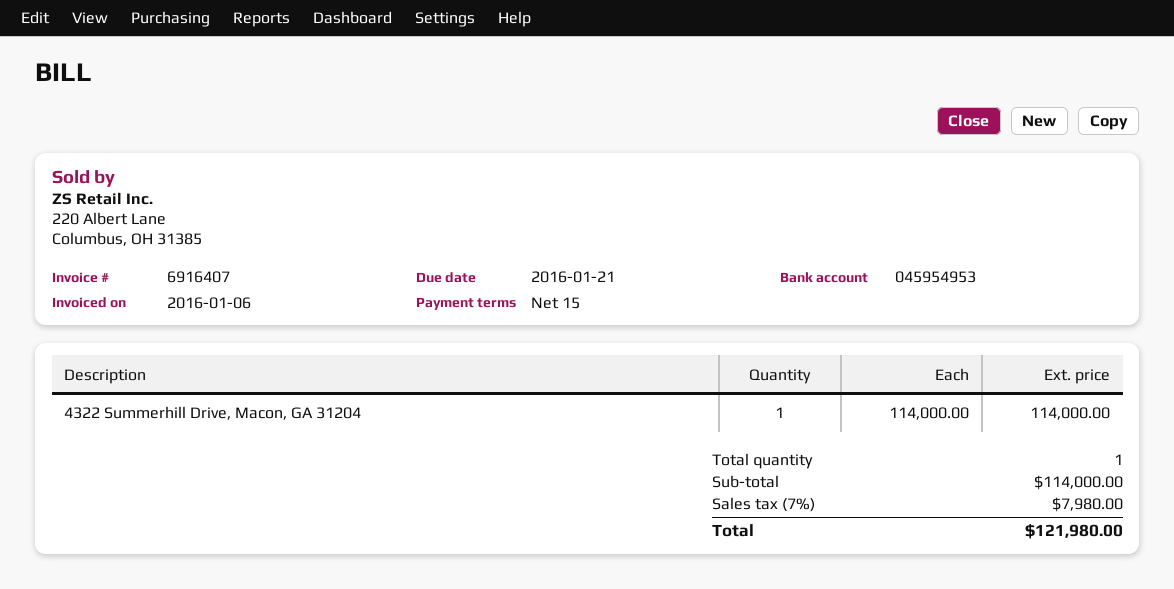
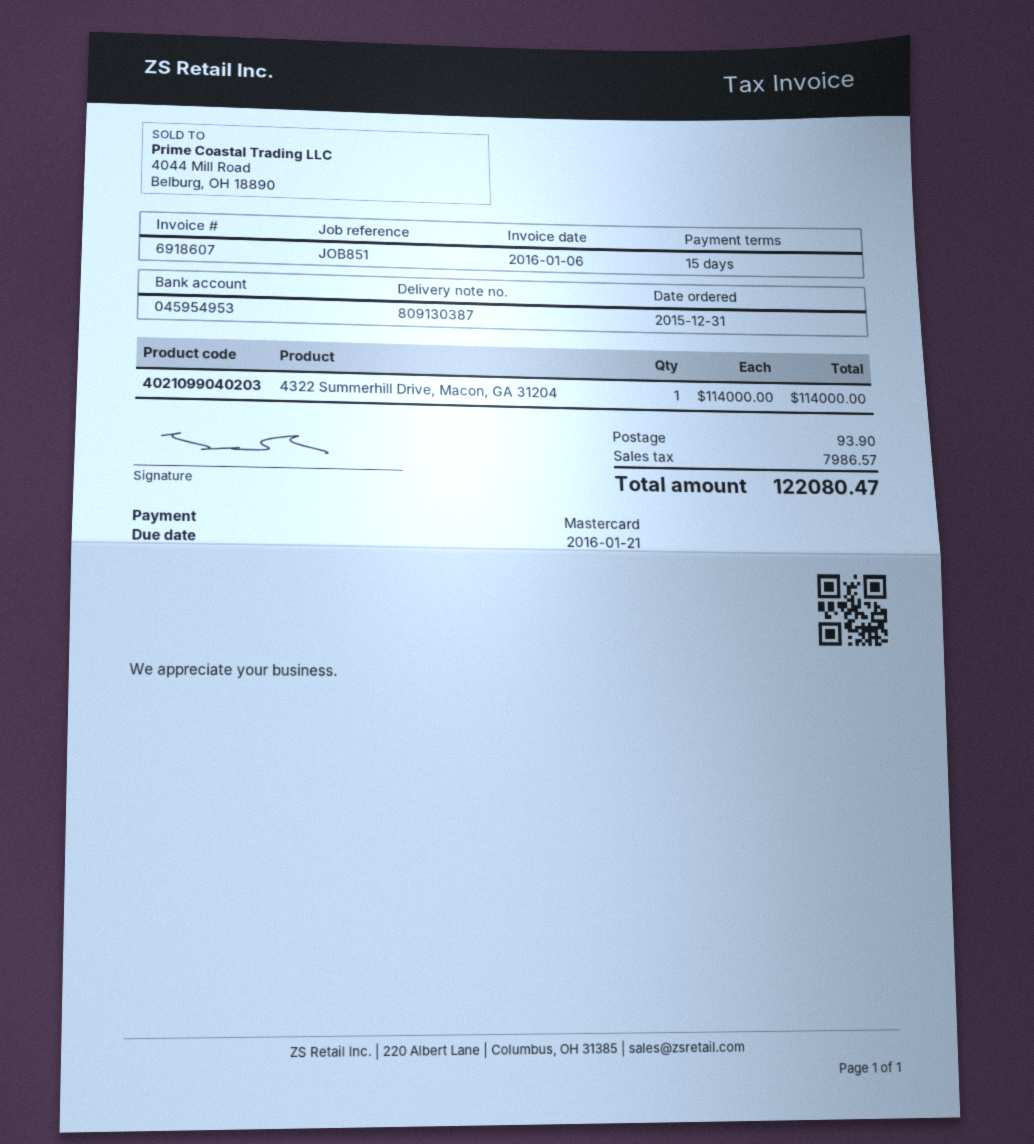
invoice number: 6916407 -> 6918607
shipping: none -> 93.90
tax: 7980.00 -> 7986.57
total: 121980.00 -> 122080.47

